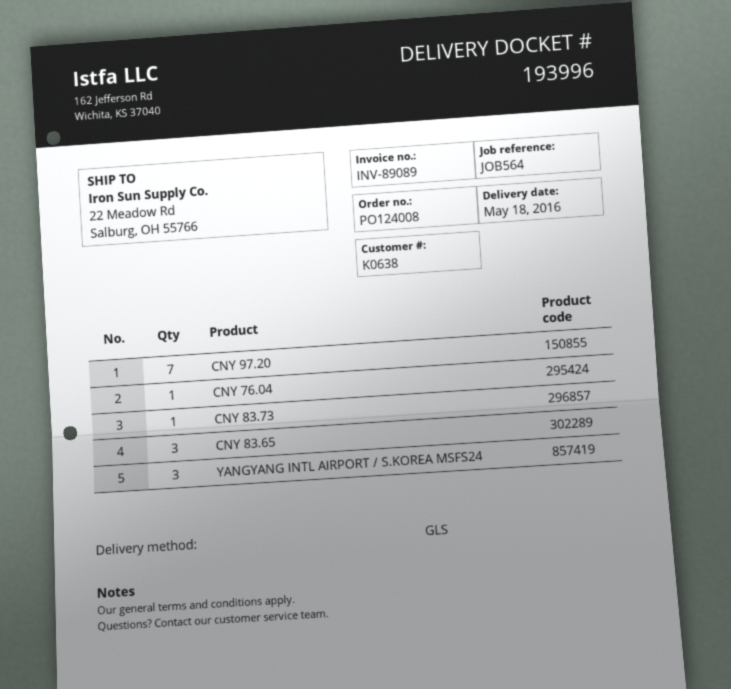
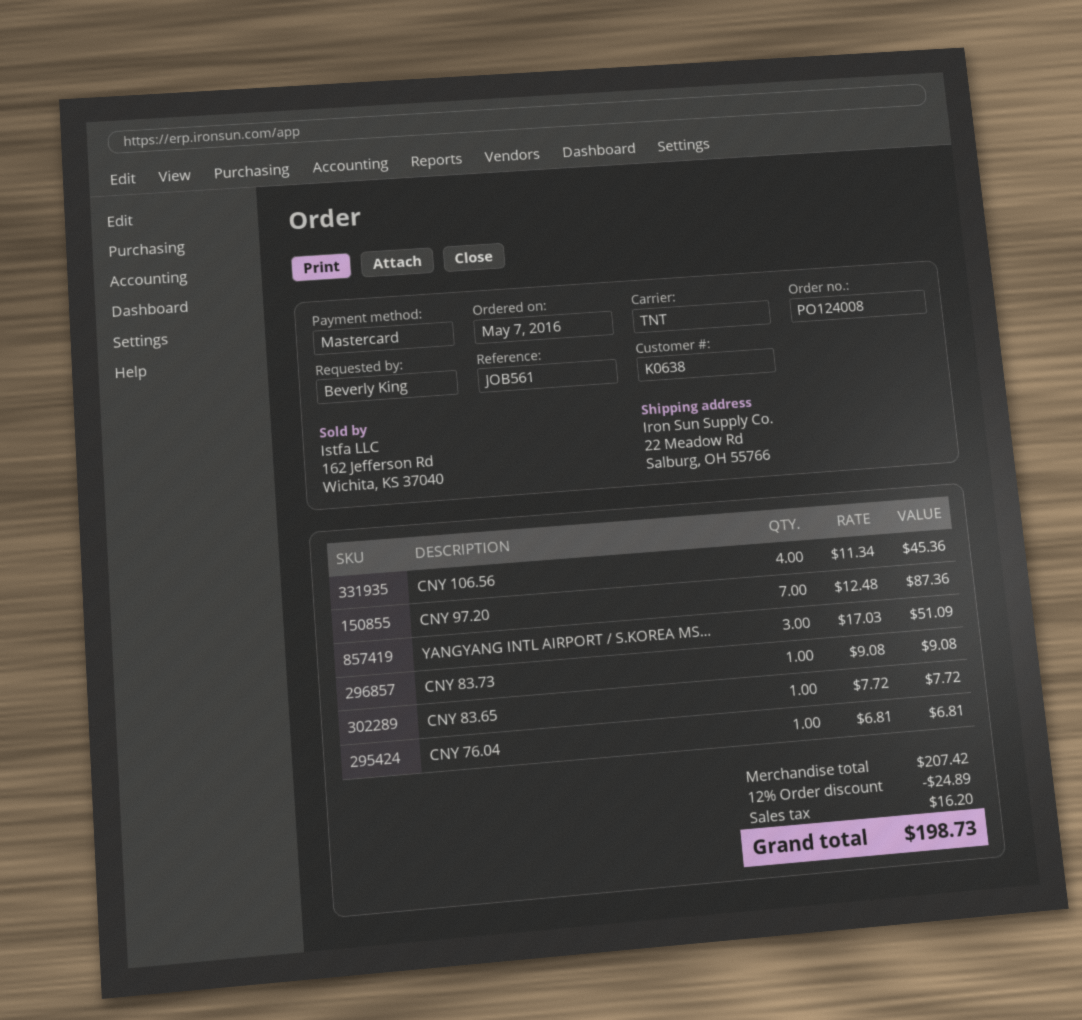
reference: JOB564 -> JOB561
shipping method: GLS -> TNT
CNY 83.65: 3 -> 1
CNY 106.56: none -> 4

